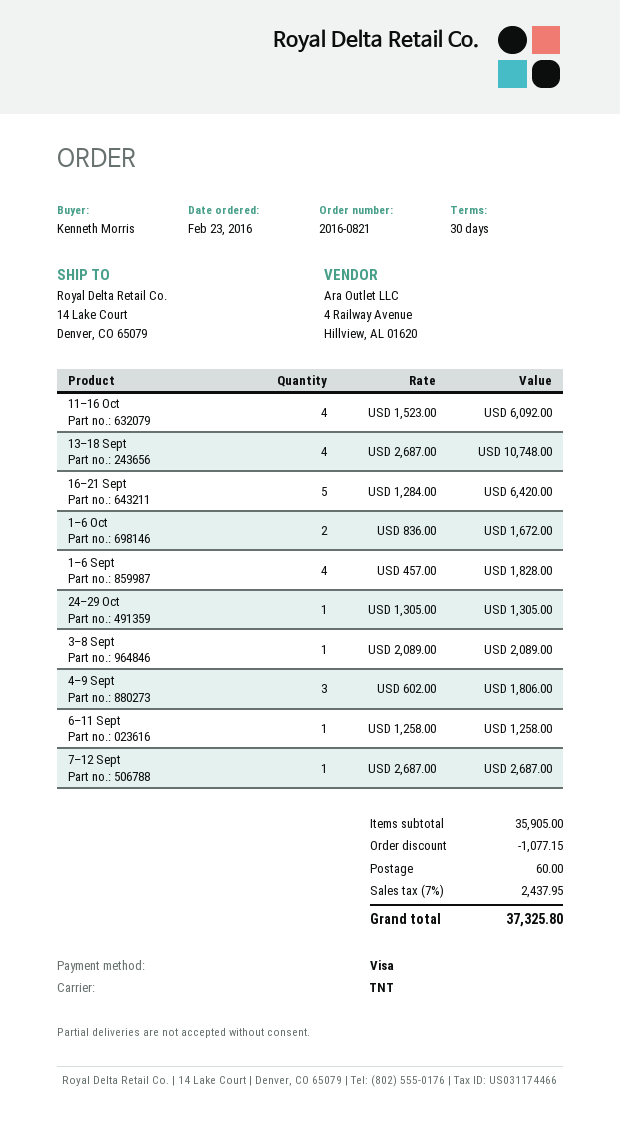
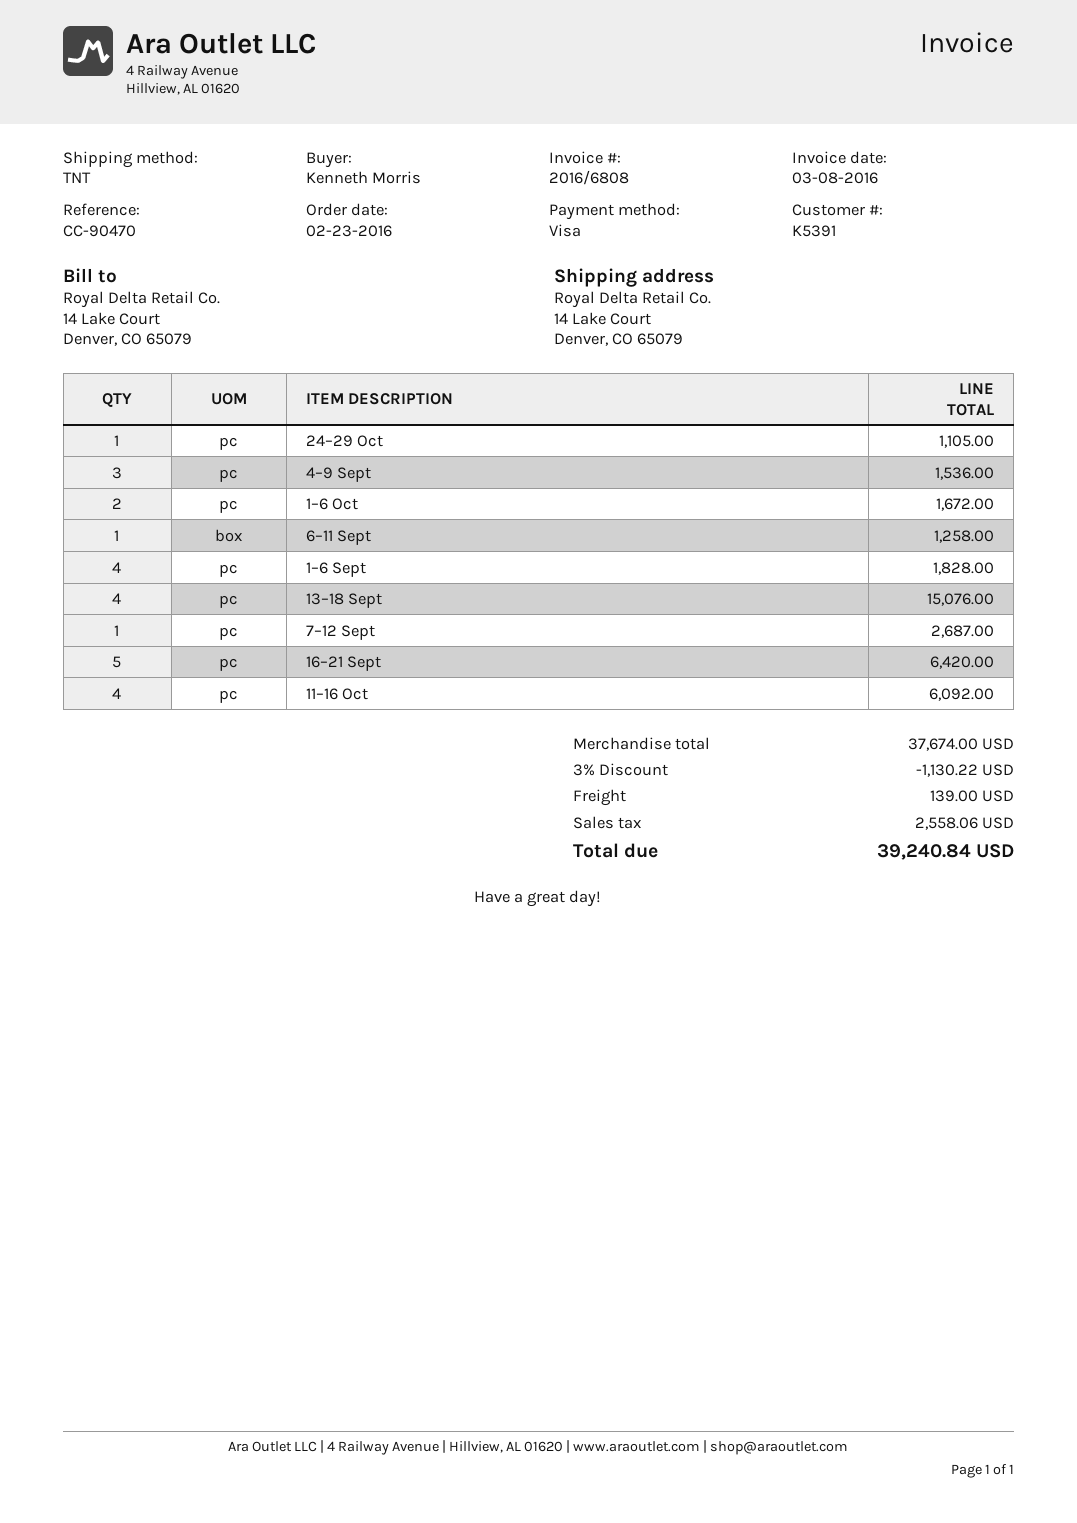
13–18 Sept: 4 for 10748.00 -> 4 for 15076.00
24–29 Oct: 1 for 1305.00 -> 1 for 1105.00
3–8 Sept: 1 for 2089.00 -> none
4–9 Sept: 3 for 1806.00 -> 3 for 1536.00
subtotal: 35905.00 -> 37674.00
discount: 1077.15 -> 1130.22
shipping: 60.00 -> 139.00
tax: 2437.95 -> 2558.06
total: 37325.80 -> 39240.84

